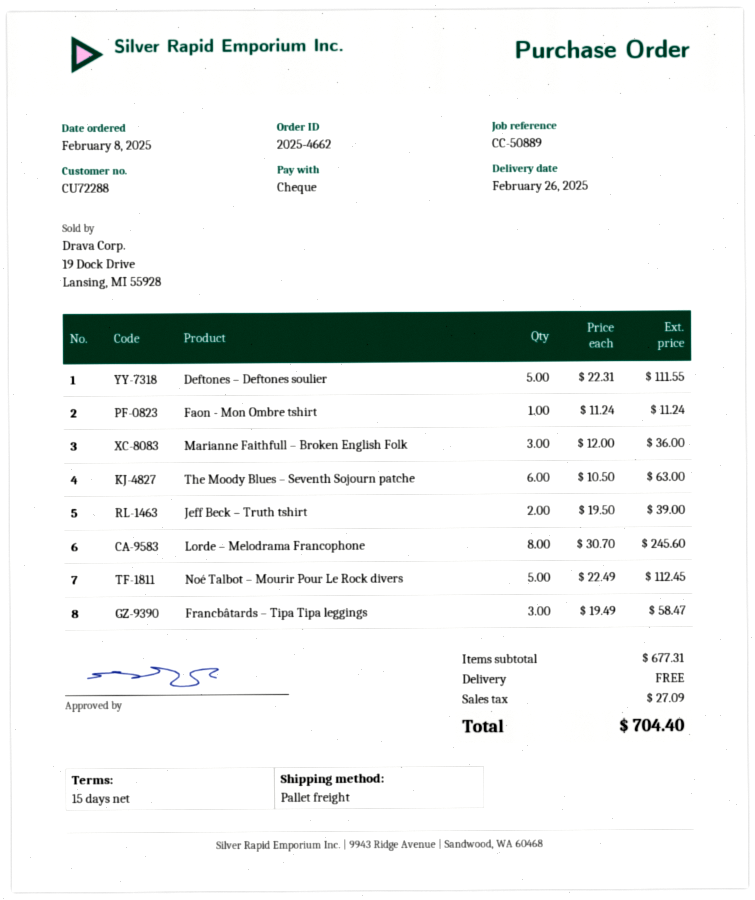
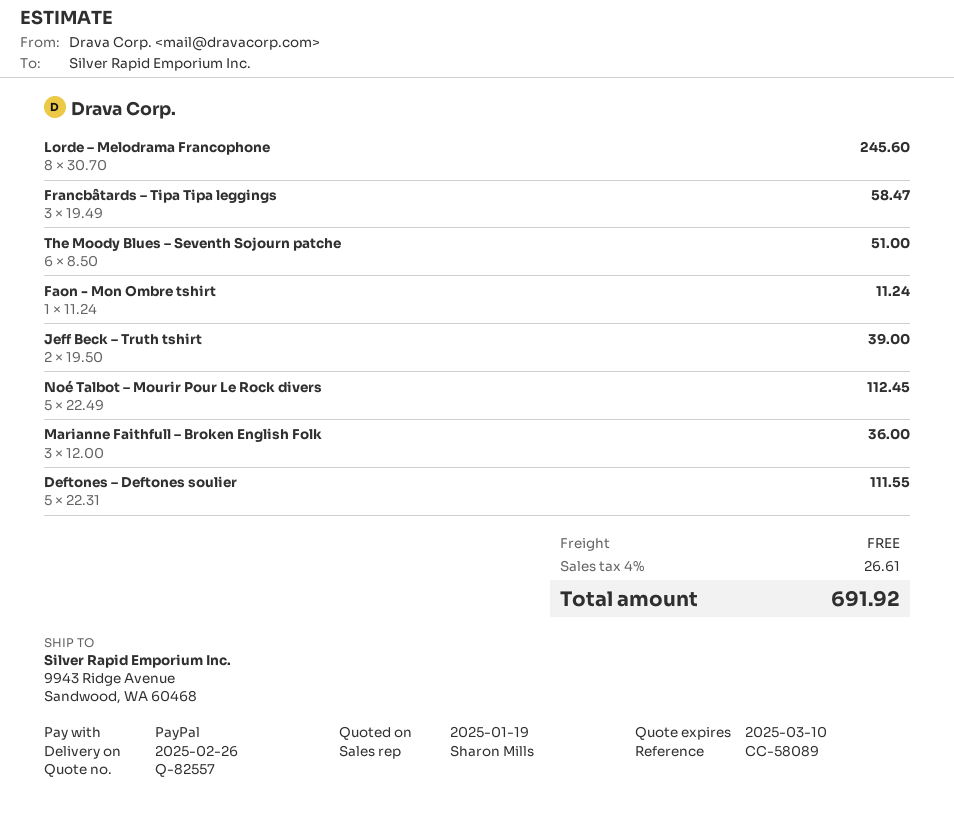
reference: CC-50889 -> CC-58089
payment method: cheque -> PayPal
The Moody Blues – Seventh Sojourn patche: 6 x 10.50 = 63.00 -> 6 x 8.50 = 51.00
tax: 27.09 -> 26.61
total: 704.40 -> 691.92

